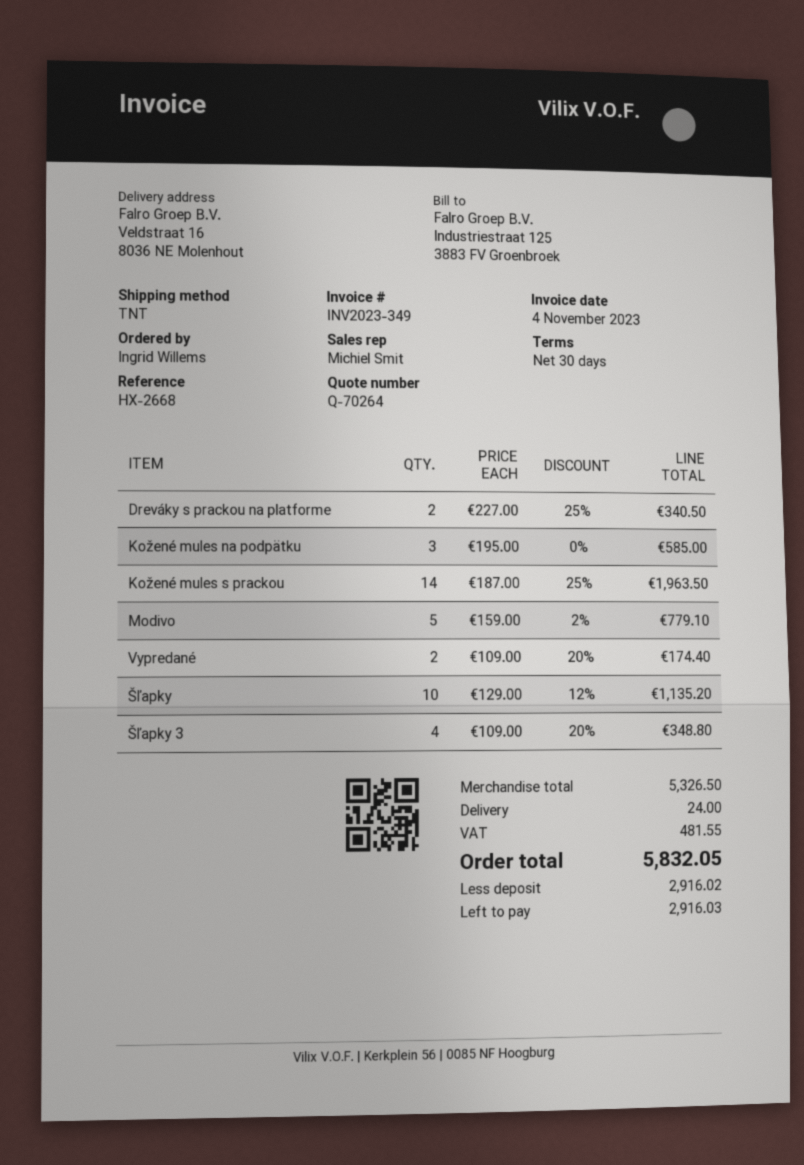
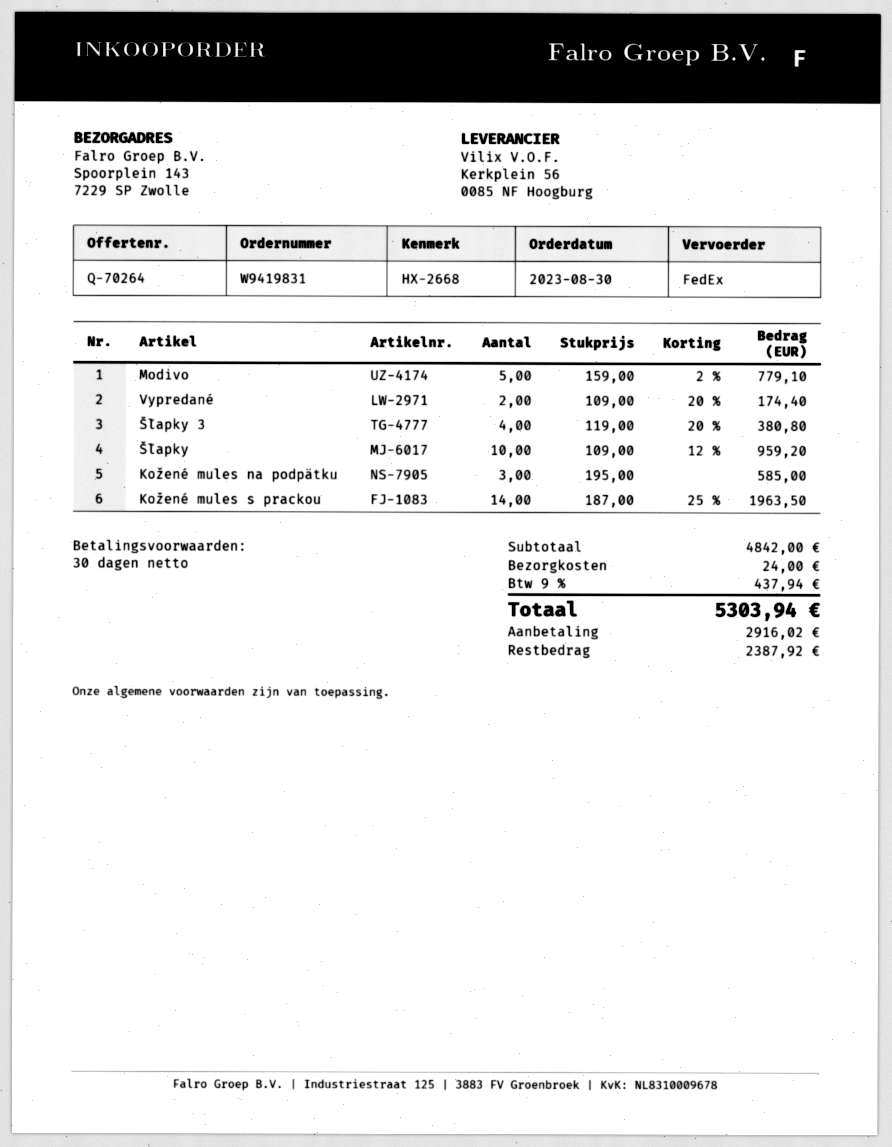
shipping method: TNT -> FedEx
ship to: Veldstraat 16, 8036 NE Molenhout -> Spoorplein 143, 7229 SP Zwolle
Dreváky s prackou na platforme: 2 x 227.00 - 25% = 340.50 -> none
Šľapky: 10 x 129.00 - 12% = 1135.20 -> 10 x 109.00 - 12% = 959.20
Šľapky 3: 4 x 109.00 - 20% = 348.80 -> 4 x 119.00 - 20% = 380.80
subtotal: 5326.50 -> 4842.00
tax: 481.55 -> 437.94
total: 5832.05 -> 5303.94
balance: 2916.03 -> 2387.92

